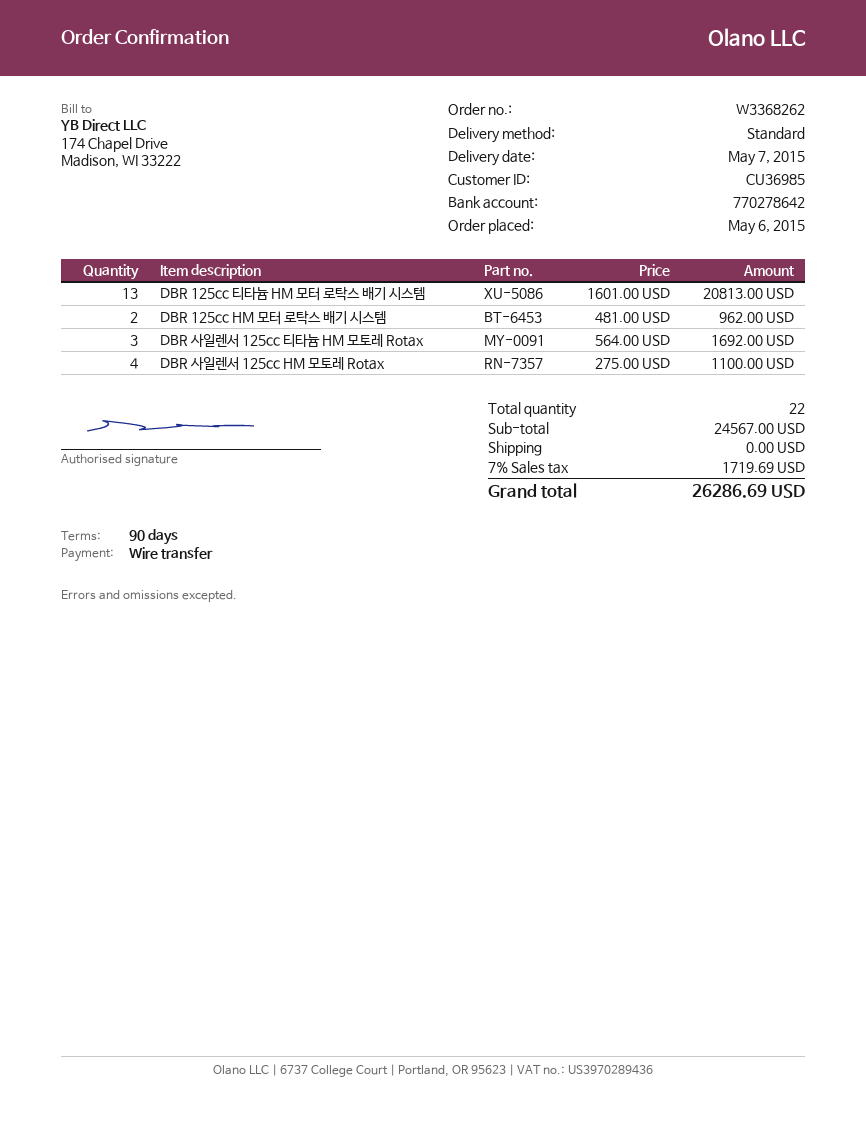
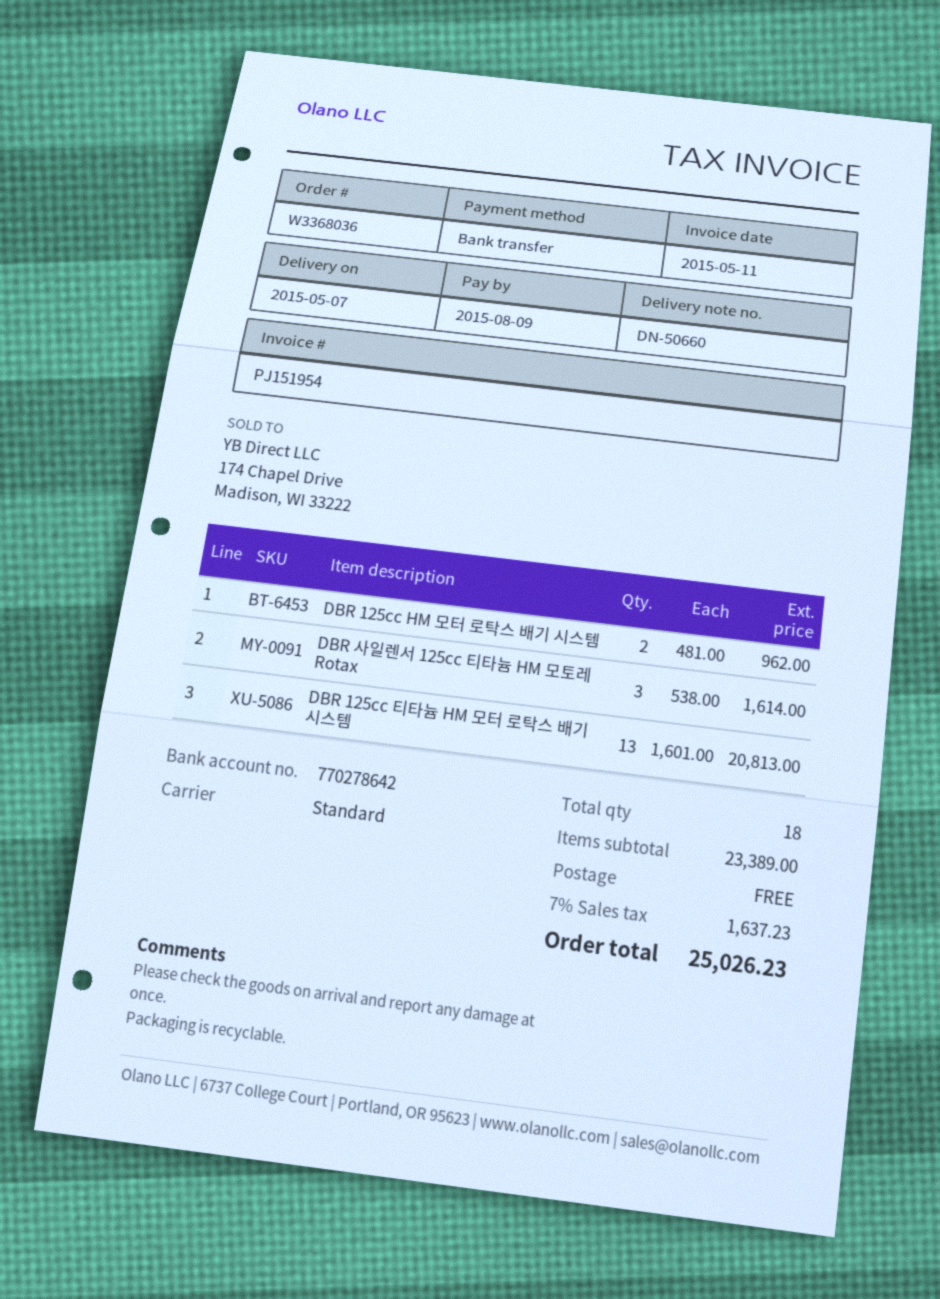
order number: W3368262 -> W3368036
DBR 사일렌서 125cc 티타늄 HM 모토레 Rotax: 3 x 564.00 = 1692.00 -> 3 x 538.00 = 1614.00
DBR 사일렌서 125cc HM 모토레 Rotax: 4 x 275.00 = 1100.00 -> none
total quantity: 22 -> 18
subtotal: 24567.00 -> 23389.00
tax: 7% = 1719.69 -> 7% = 1637.23
total: 26286.69 -> 25026.23

